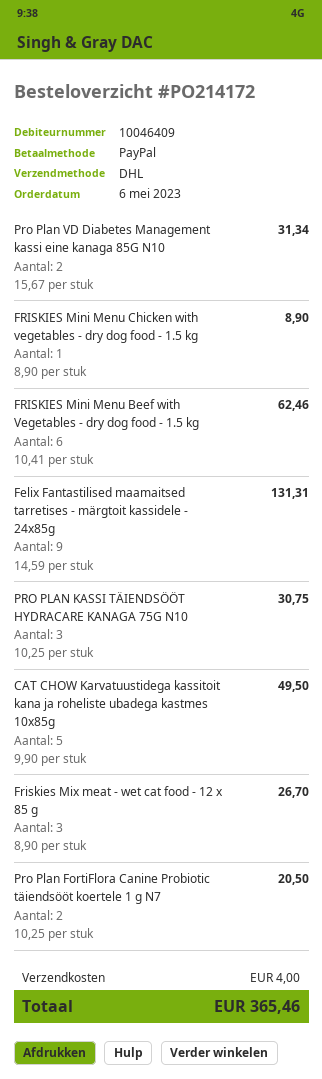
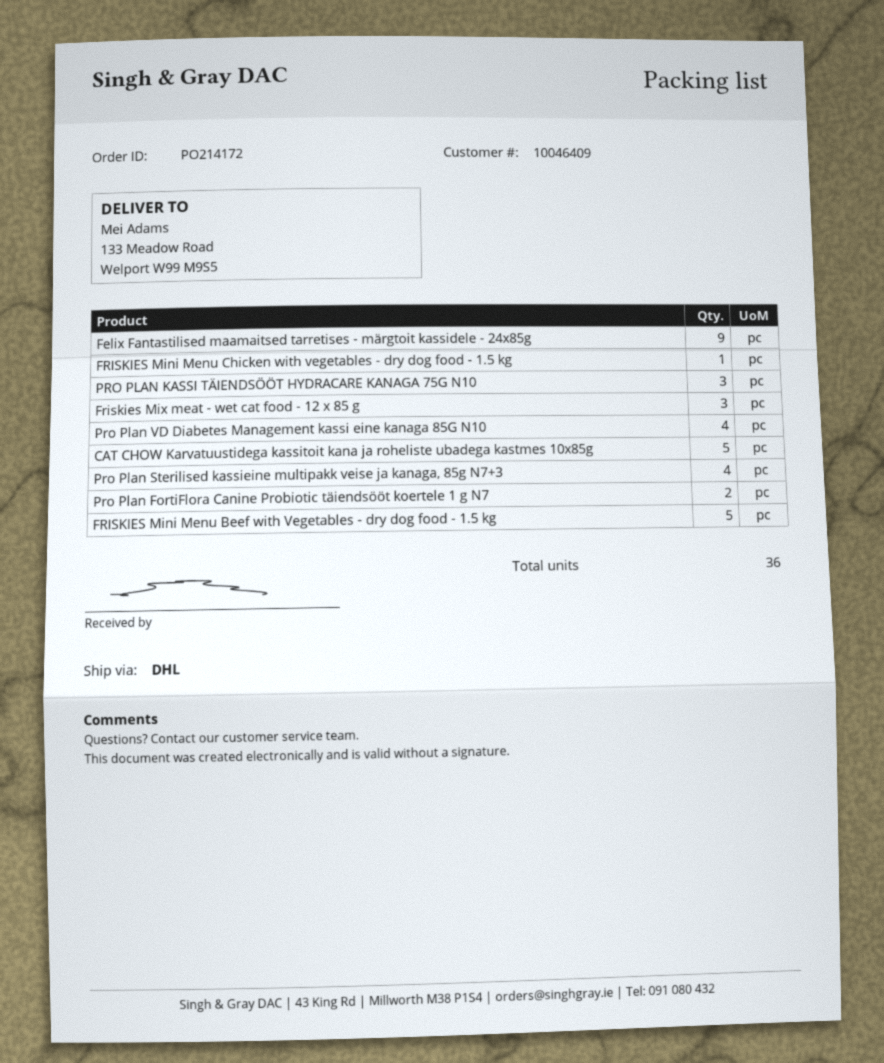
Pro Plan VD Diabetes Management kassi eine kanaga 85G N10: 2 -> 4
FRISKIES Mini Menu Beef with Vegetables - dry dog food - 1.5 kg: 6 -> 5
Pro Plan Sterilised kassieine multipakk veise ja kanaga, 85g N7+3: none -> 4

